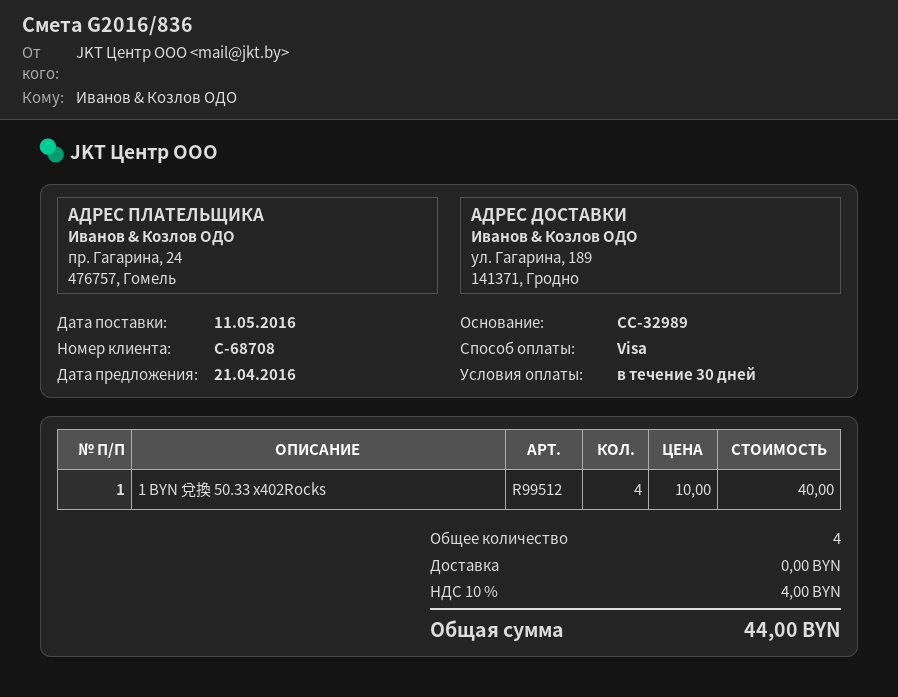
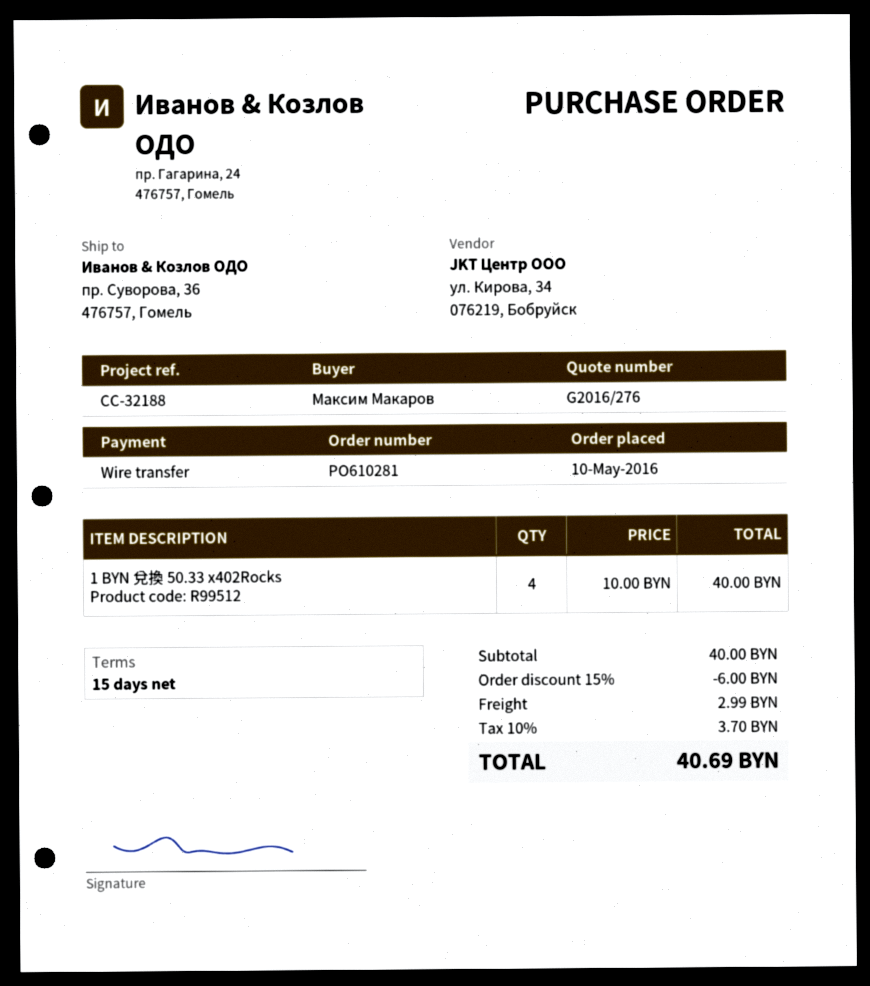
quote number: G2016/836 -> G2016/276
payment terms: 30 days -> 15 days
reference: CC-32989 -> CC-32188
payment method: Visa -> bank transfer
ship to: ул. Гагарина, 189, 141371, Гродно -> пр. Суворова, 36, 476757, Гомель
discount: none -> 15% = 6.00
shipping: 0.00 -> 2.99
tax: 10% = 4.00 -> 10% = 3.70
total: 44.00 -> 40.69

